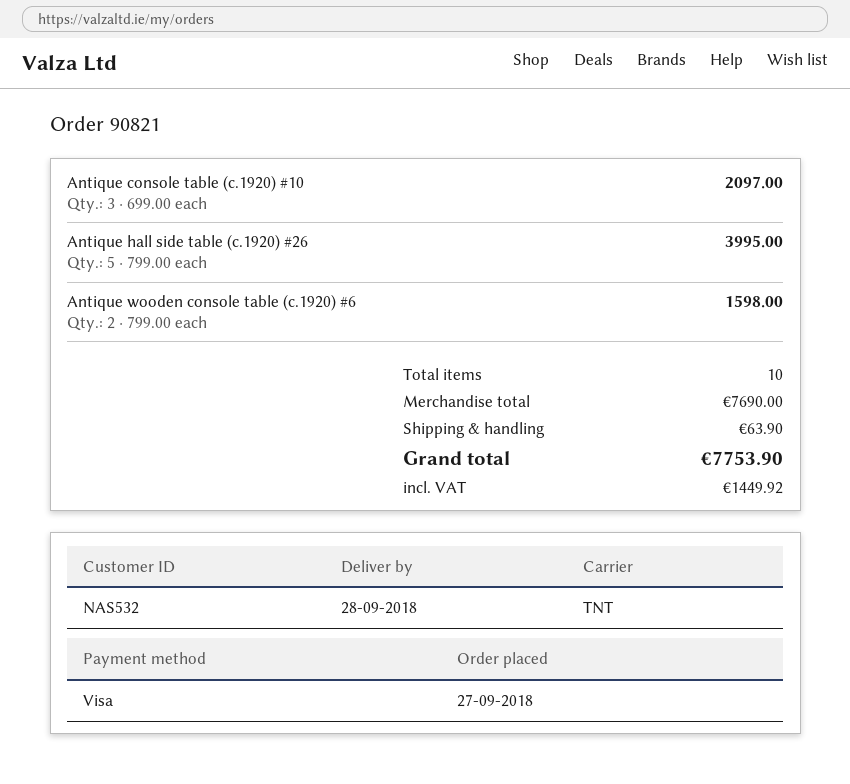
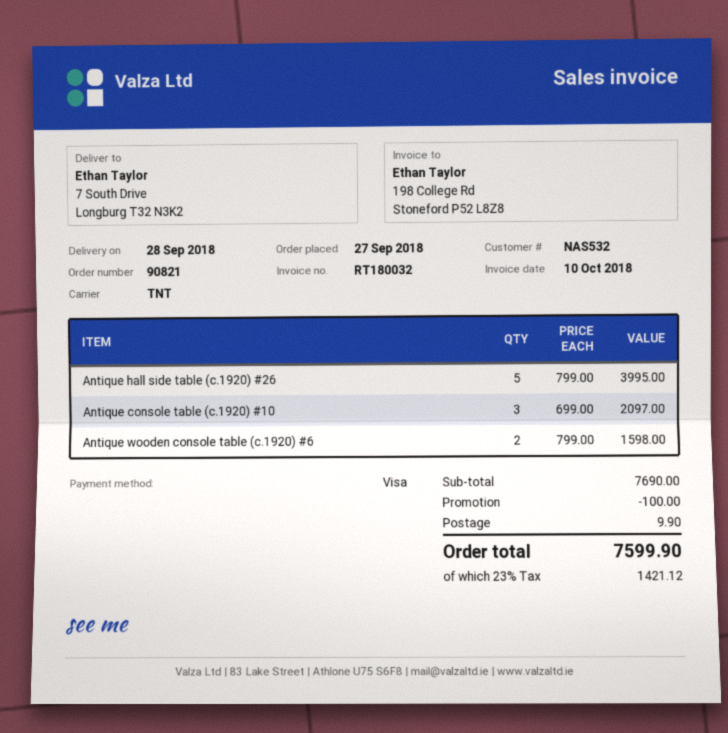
discount: none -> 100.00
shipping: 63.90 -> 9.90
tax: 1449.92 -> 1421.12
total: 7753.90 -> 7599.90

